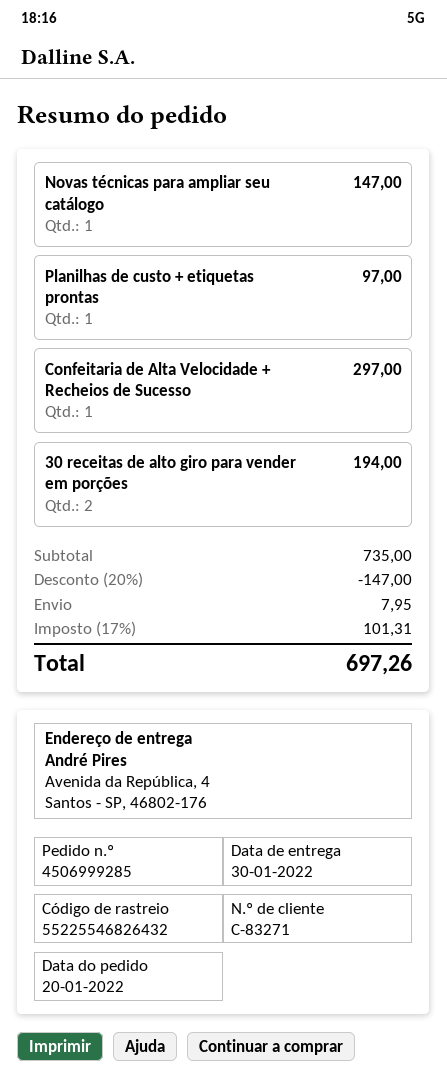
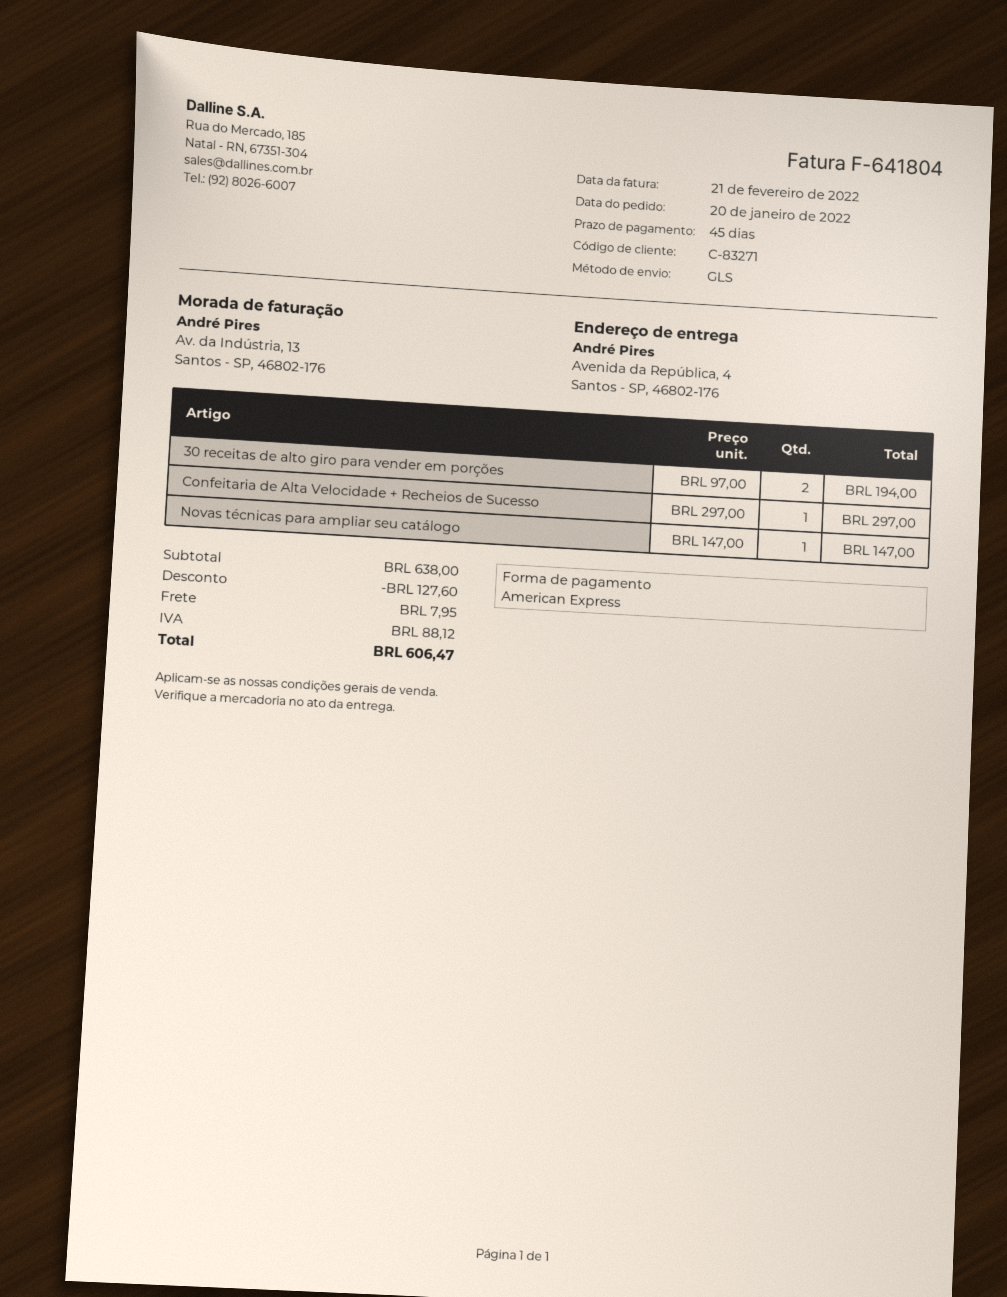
Planilhas de custo + etiquetas prontas: 1 for 97.00 -> none
subtotal: 735.00 -> 638.00
discount: 147.00 -> 127.60
tax: 101.31 -> 88.12
total: 697.26 -> 606.47

